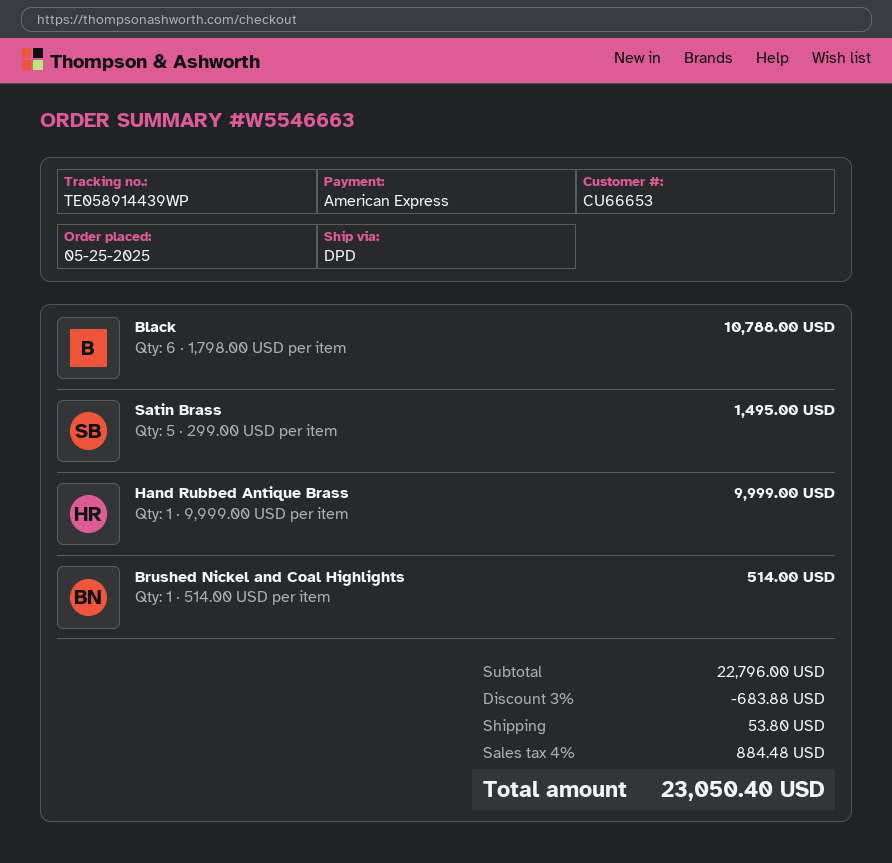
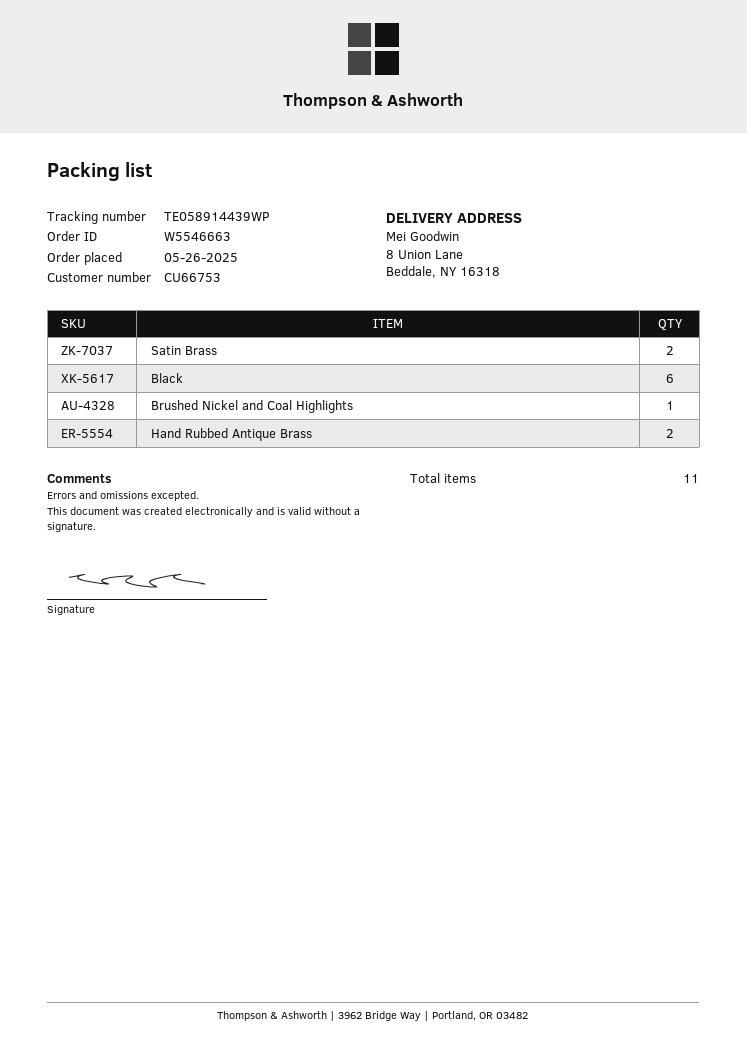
order date: 2025-05-25 -> 2025-05-26
customer number: CU66653 -> CU66753
Satin Brass: 5 -> 2
Hand Rubbed Antique Brass: 1 -> 2

